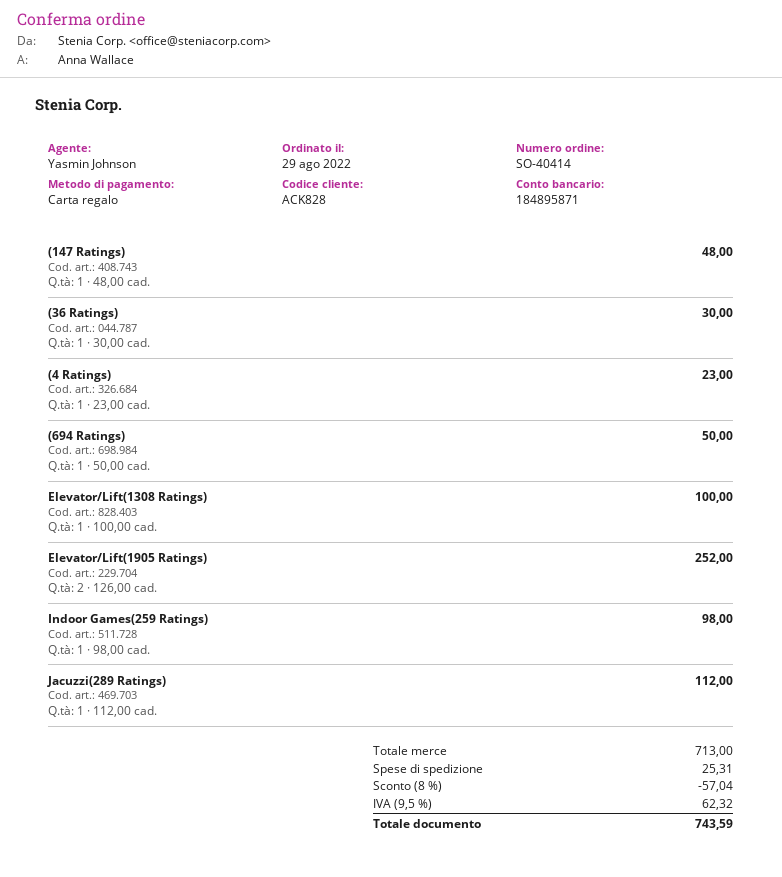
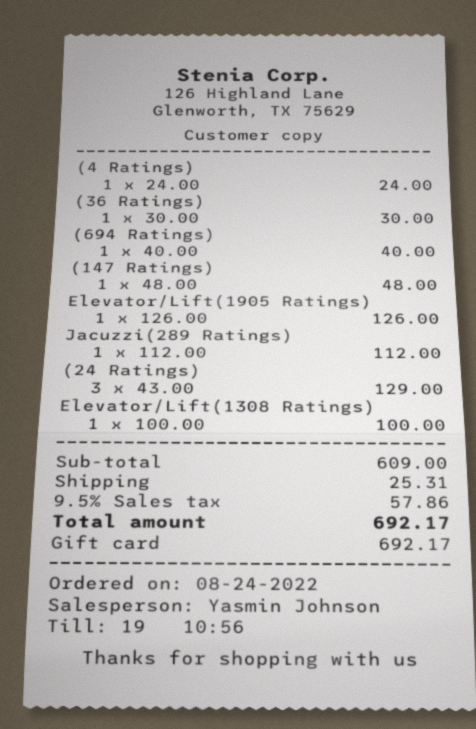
order date: 2022-08-29 -> 2022-08-24
(4 Ratings): 1 x 23.00 = 23.00 -> 1 x 24.00 = 24.00
(694 Ratings): 1 x 50.00 = 50.00 -> 1 x 40.00 = 40.00
Elevator/Lift(1905 Ratings): 2 x 126.00 = 252.00 -> 1 x 126.00 = 126.00
Indoor Games(259 Ratings): 1 x 98.00 = 98.00 -> none
(24 Ratings): none -> 3 x 43.00 = 129.00
subtotal: 713.00 -> 609.00
discount: 8% = 57.04 -> none
tax: 9.5% = 62.32 -> 9.5% = 57.86
total: 743.59 -> 692.17

